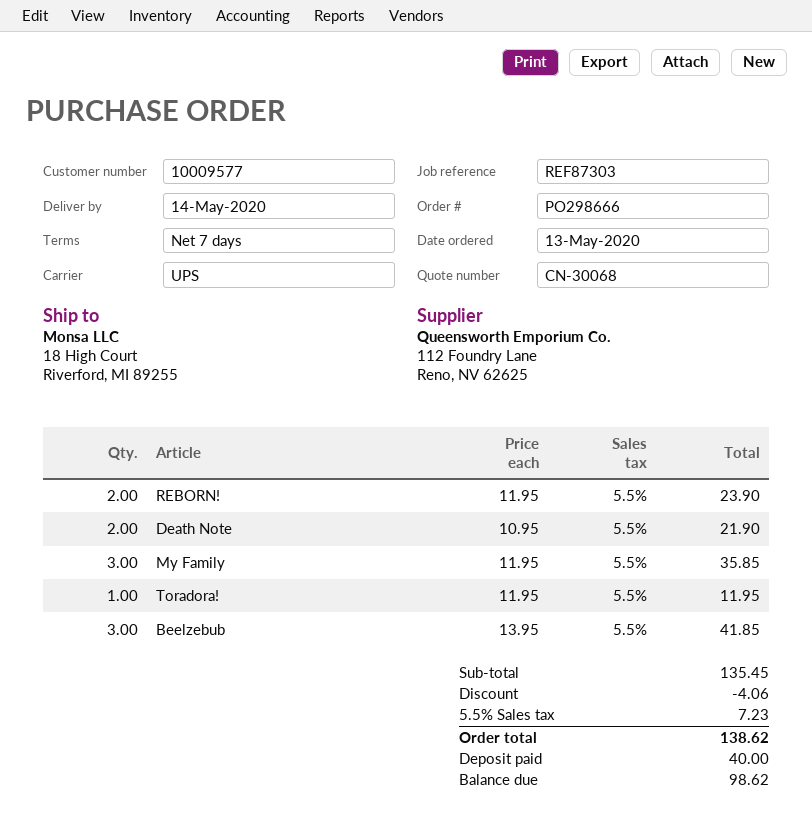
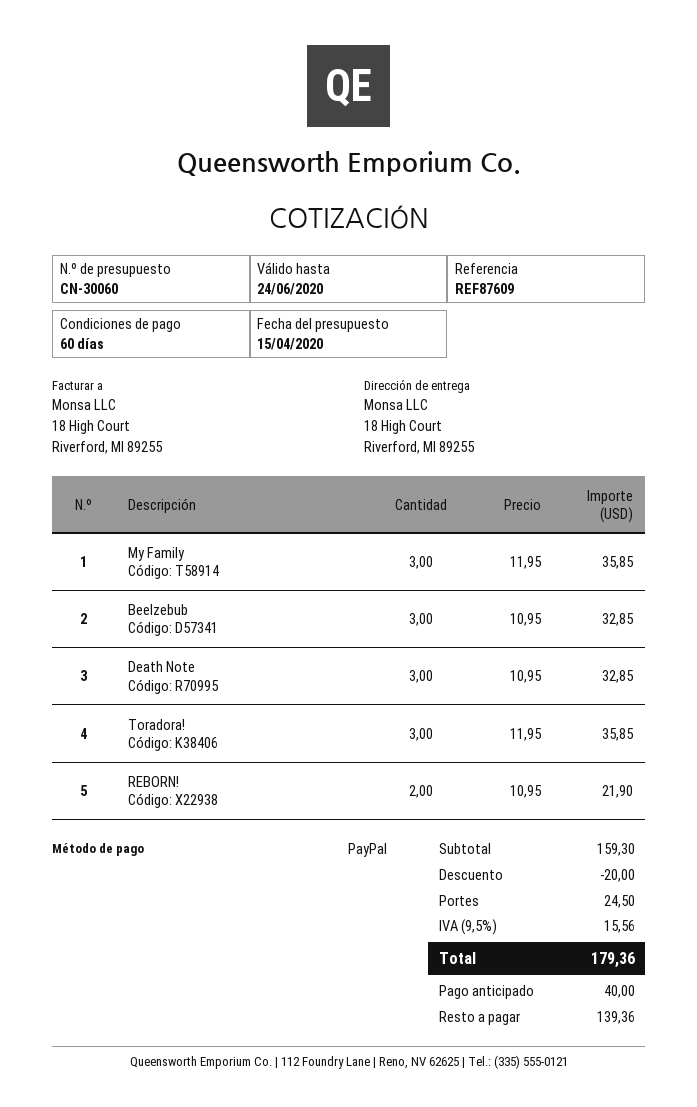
quote number: CN-30068 -> CN-30060
payment terms: 7 days -> 60 days
reference: REF87303 -> REF87609
REBORN!: 2 x 11.95 = 23.90 -> 2 x 10.95 = 21.90
Death Note: 2 x 10.95 = 21.90 -> 3 x 10.95 = 32.85
Toradora!: 1 x 11.95 = 11.95 -> 3 x 11.95 = 35.85
Beelzebub: 3 x 13.95 = 41.85 -> 3 x 10.95 = 32.85
subtotal: 135.45 -> 159.30
discount: 4.06 -> 20.00
shipping: none -> 24.50
tax: 5.5% = 7.23 -> 9.5% = 15.56
total: 138.62 -> 179.36
balance: 98.62 -> 139.36

